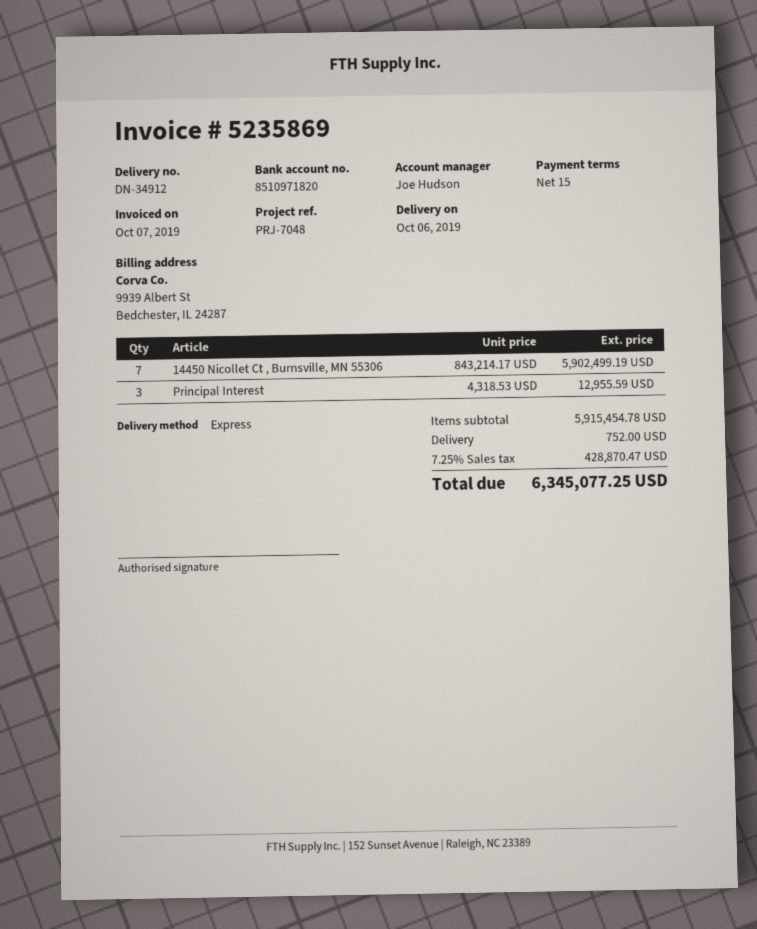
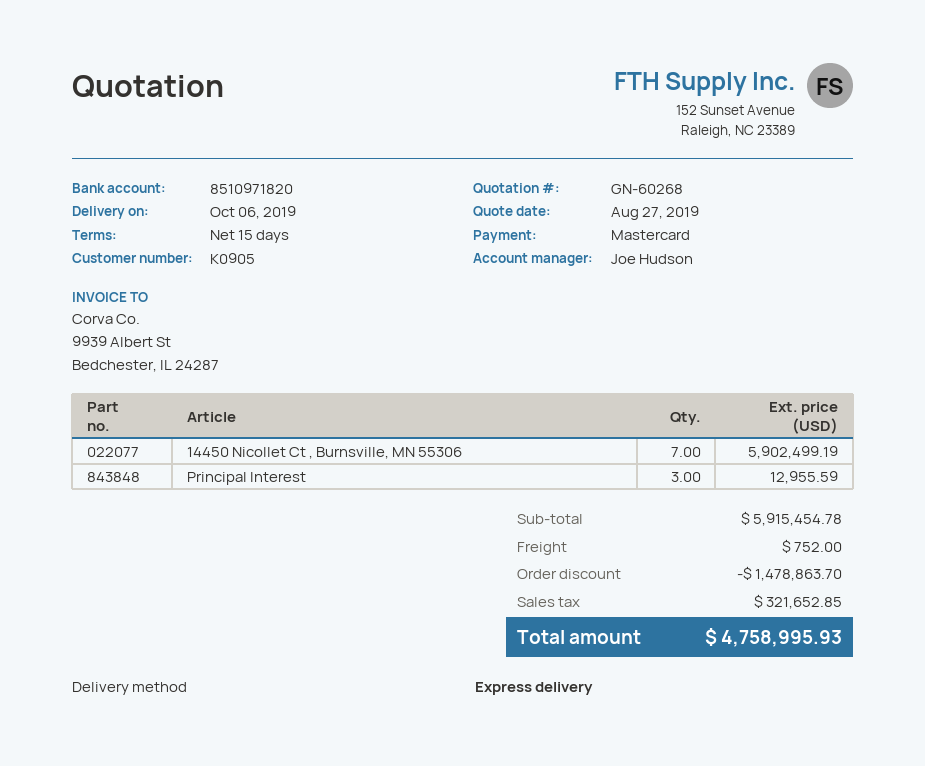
discount: none -> 1478863.70
tax: 428870.47 -> 321652.85
total: 6345077.25 -> 4758995.93

